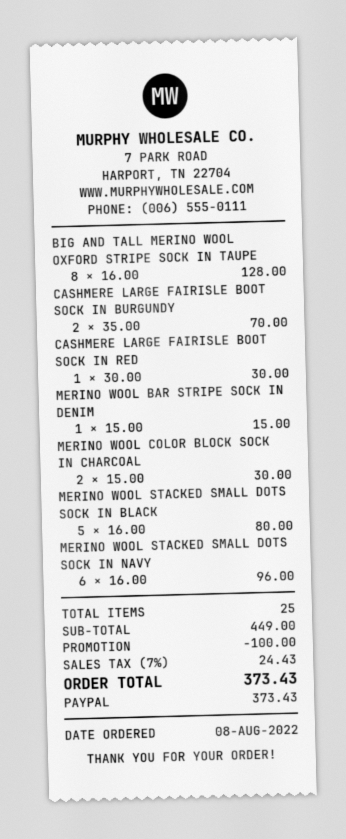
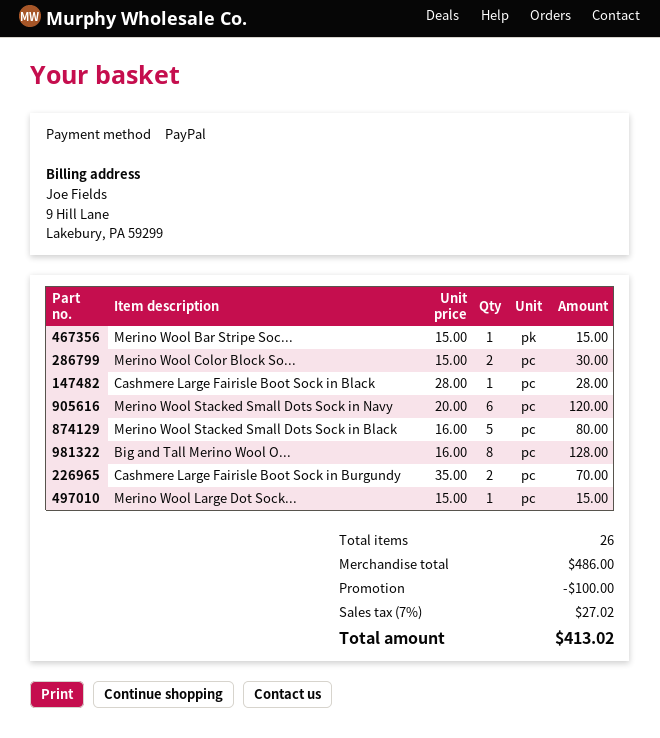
CASHMERE LARGE FAIRISLE BOOT SOCK IN RED: 1 x 30.00 = 30.00 -> none
MERINO WOOL STACKED SMALL DOTS SOCK IN NAVY: 6 x 16.00 = 96.00 -> 6 x 20.00 = 120.00
Cashmere Large Fairisle Boot Sock in Black: none -> 1 x 28.00 = 28.00
Merino Wool Large Dot Sock...: none -> 1 x 15.00 = 15.00
total quantity: 25 -> 26
subtotal: 449.00 -> 486.00
tax: 7% = 24.43 -> 7% = 27.02
total: 373.43 -> 413.02

